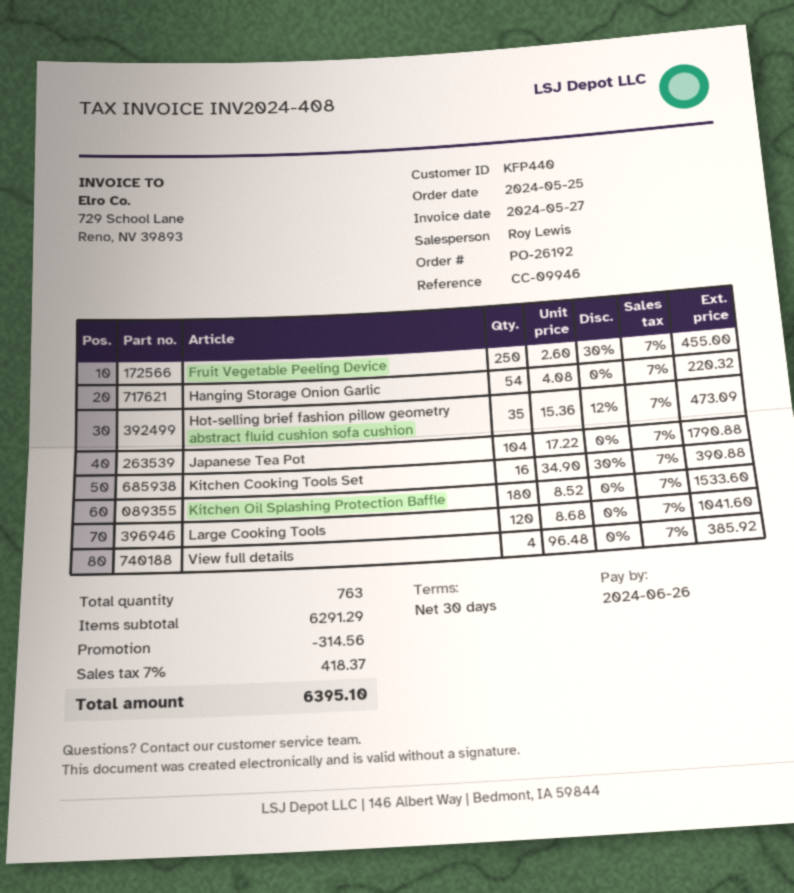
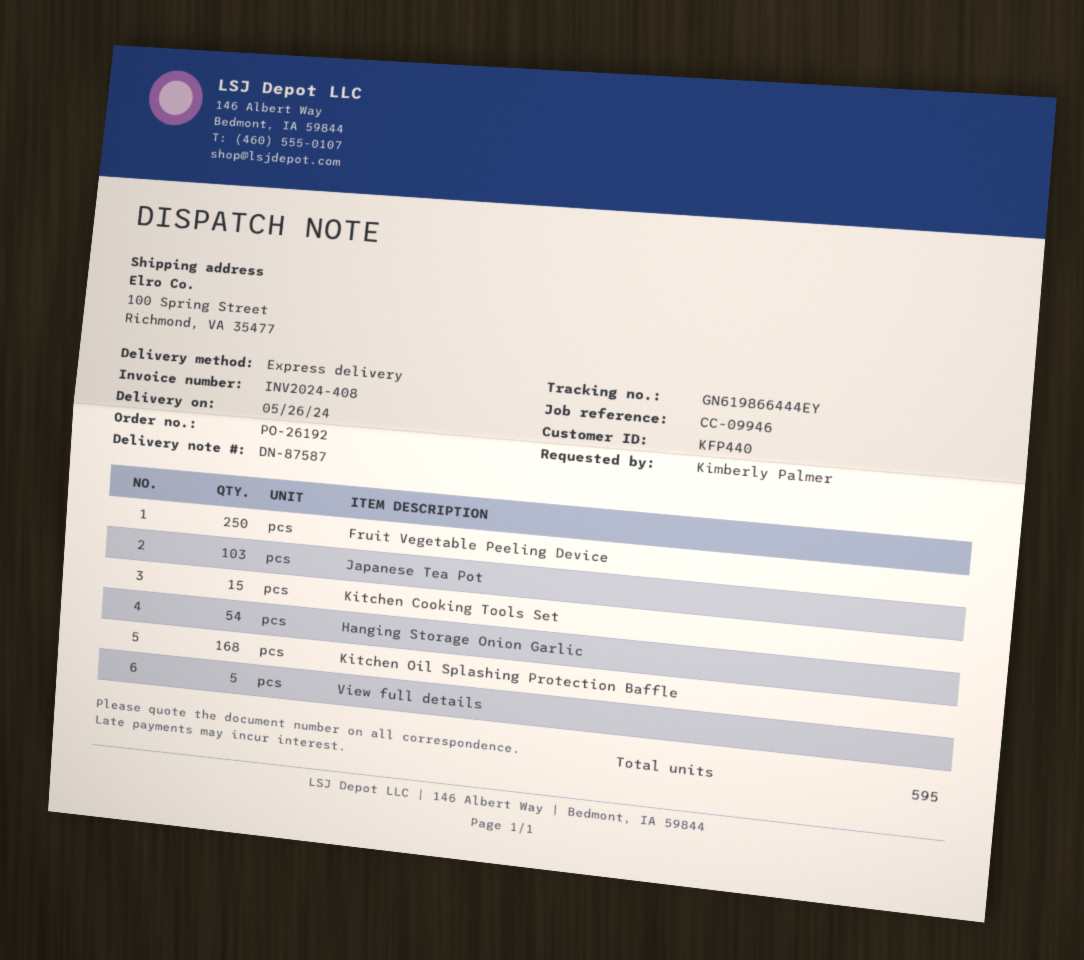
Hot-selling brief fashion pillow geometry abstract fluid cushion sofa cushion: 35 -> none
Japanese Tea Pot: 104 -> 103
Kitchen Cooking Tools Set: 16 -> 15
Kitchen Oil Splashing Protection Baffle: 180 -> 168
Large Cooking Tools: 120 -> none
View full details: 4 -> 5
total quantity: 763 -> 595

